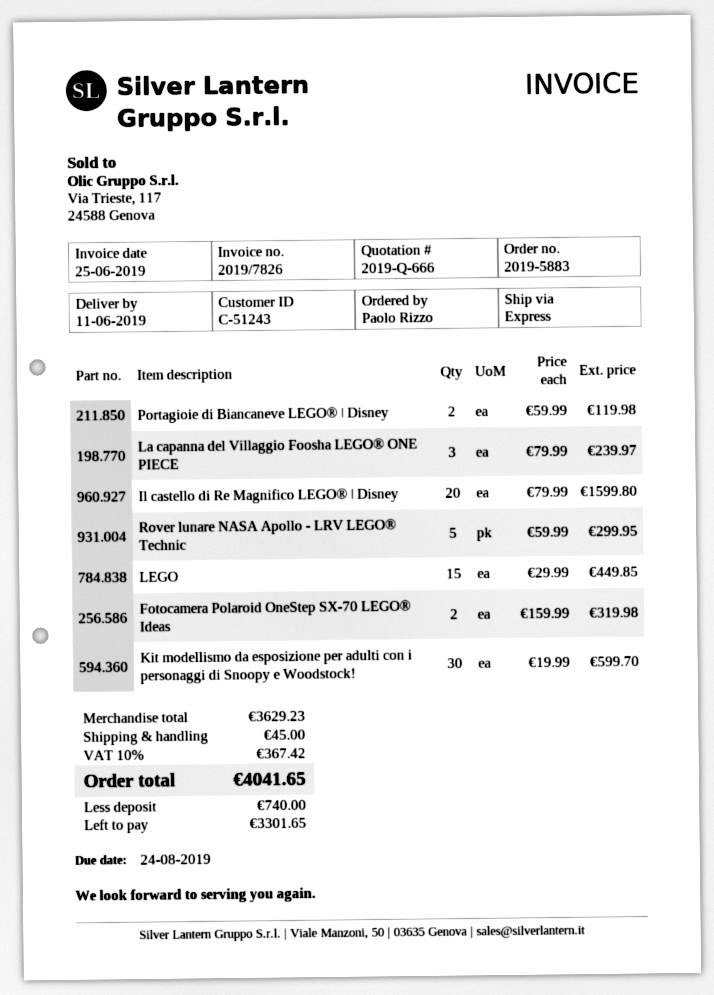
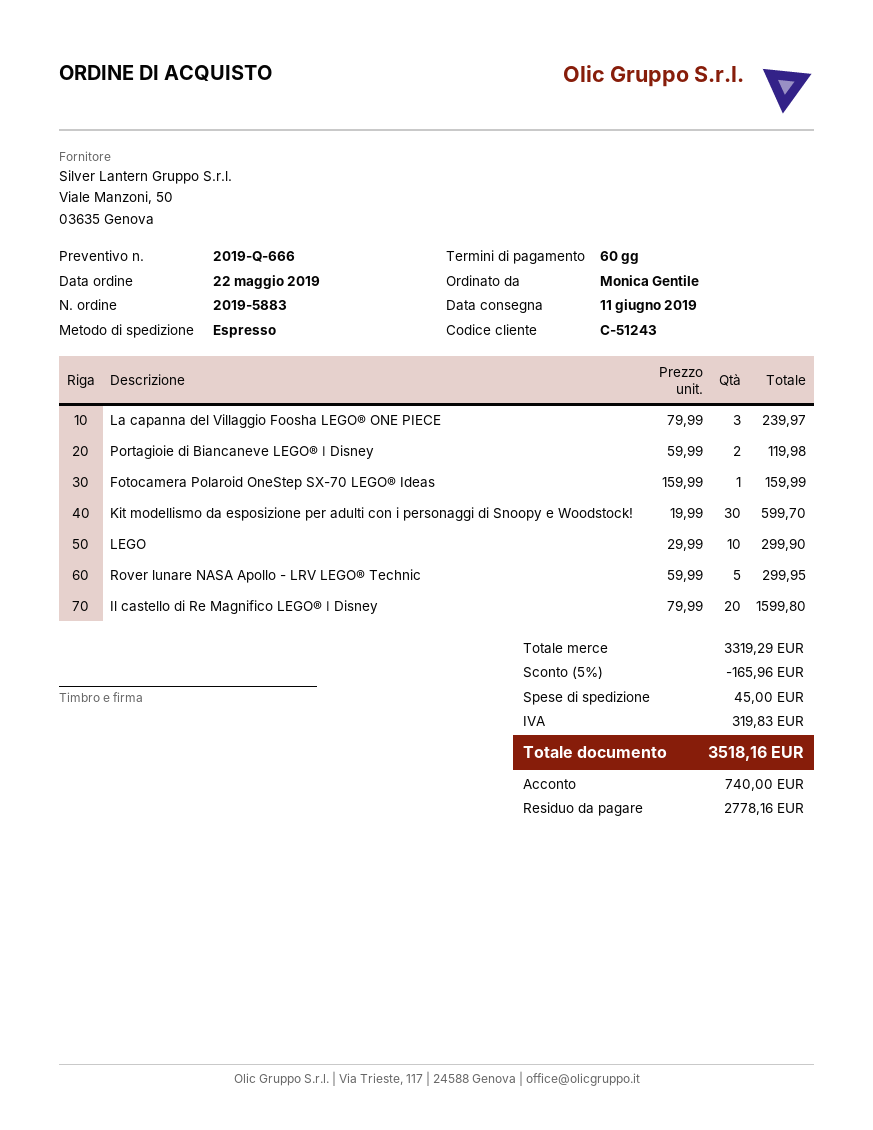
ordered by: Paolo Rizzo -> Monica Gentile
LEGO: 15 x 29.99 = 449.85 -> 10 x 29.99 = 299.90
Fotocamera Polaroid OneStep SX-70 LEGO® Ideas: 2 x 159.99 = 319.98 -> 1 x 159.99 = 159.99
subtotal: 3629.23 -> 3319.29
discount: none -> 5% = 165.96
tax: 367.42 -> 319.83
total: 4041.65 -> 3518.16
balance: 3301.65 -> 2778.16

